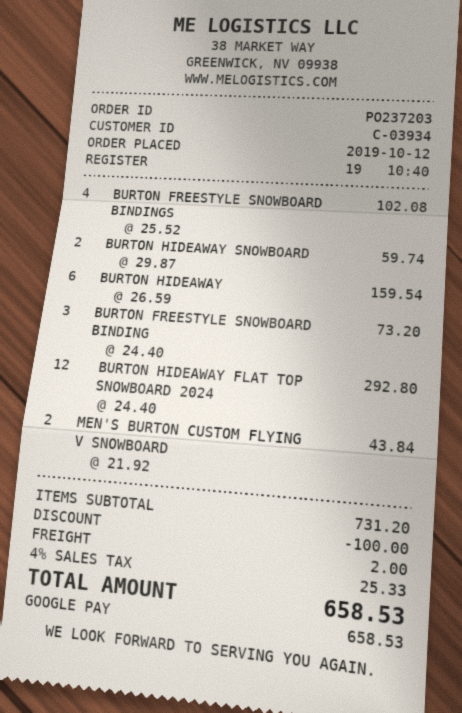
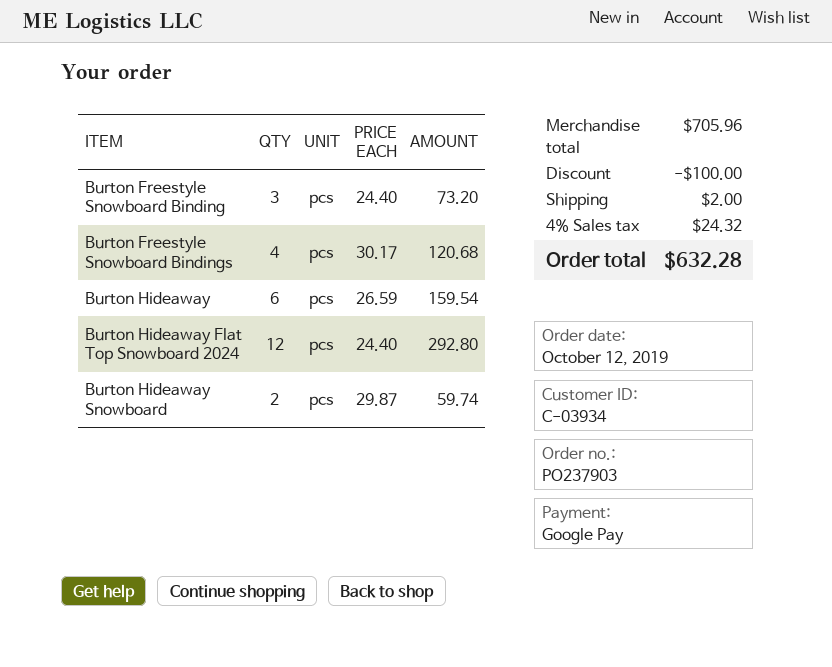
order number: PO237203 -> PO237903
BURTON FREESTYLE SNOWBOARD BINDINGS: 4 x 25.52 = 102.08 -> 4 x 30.17 = 120.68
MEN'S BURTON CUSTOM FLYING V SNOWBOARD: 2 x 21.92 = 43.84 -> none
subtotal: 731.20 -> 705.96
tax: 4% = 25.33 -> 4% = 24.32
total: 658.53 -> 632.28

